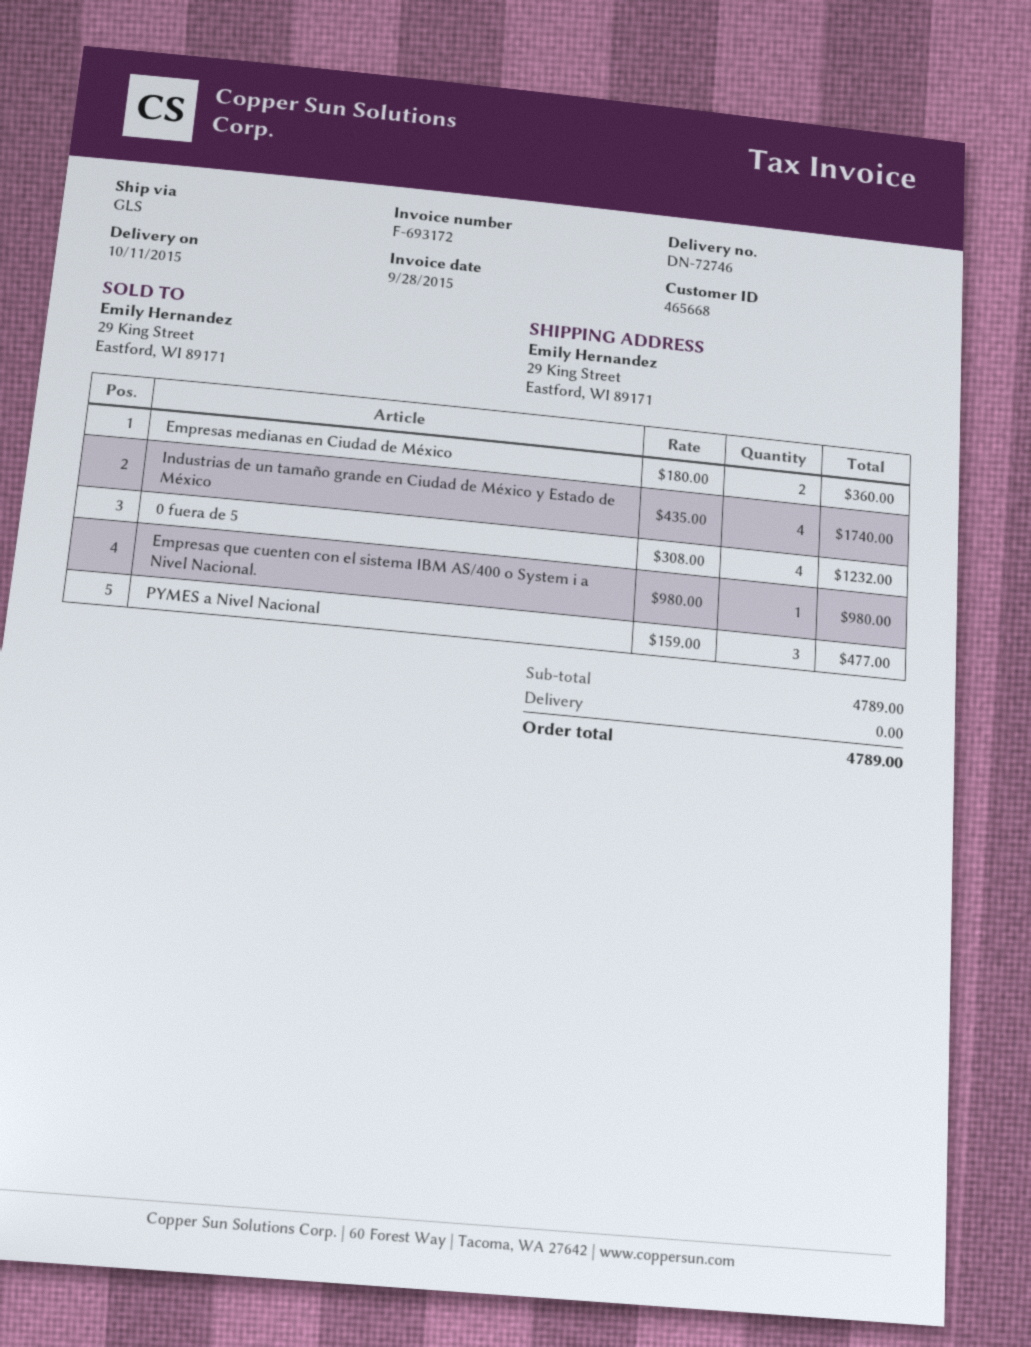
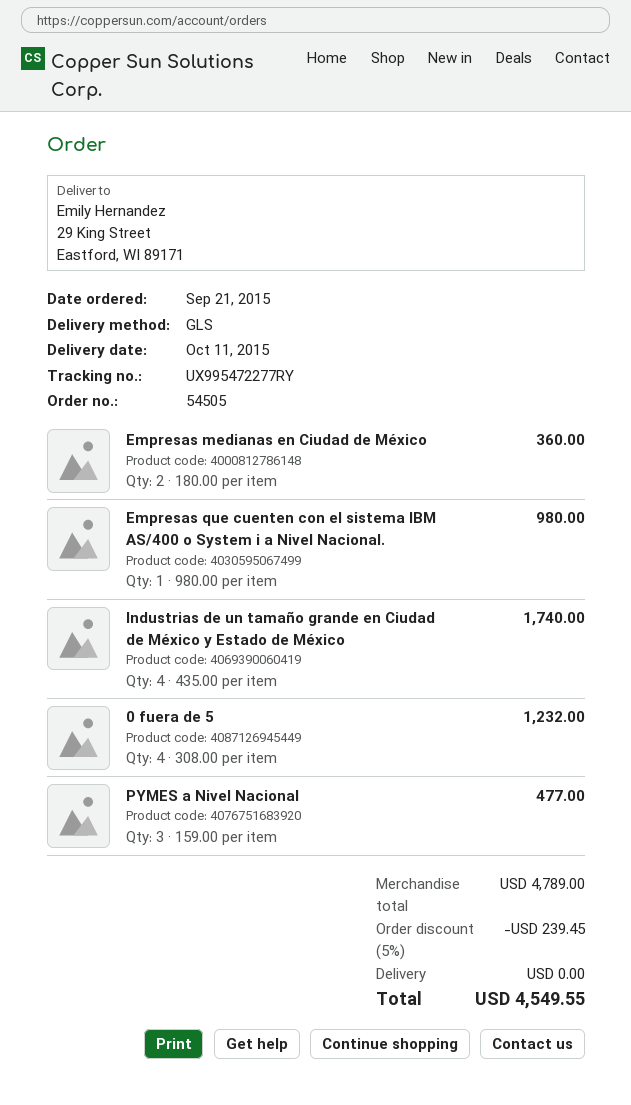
discount: none -> 5% = 239.45
total: 4789.00 -> 4549.55

